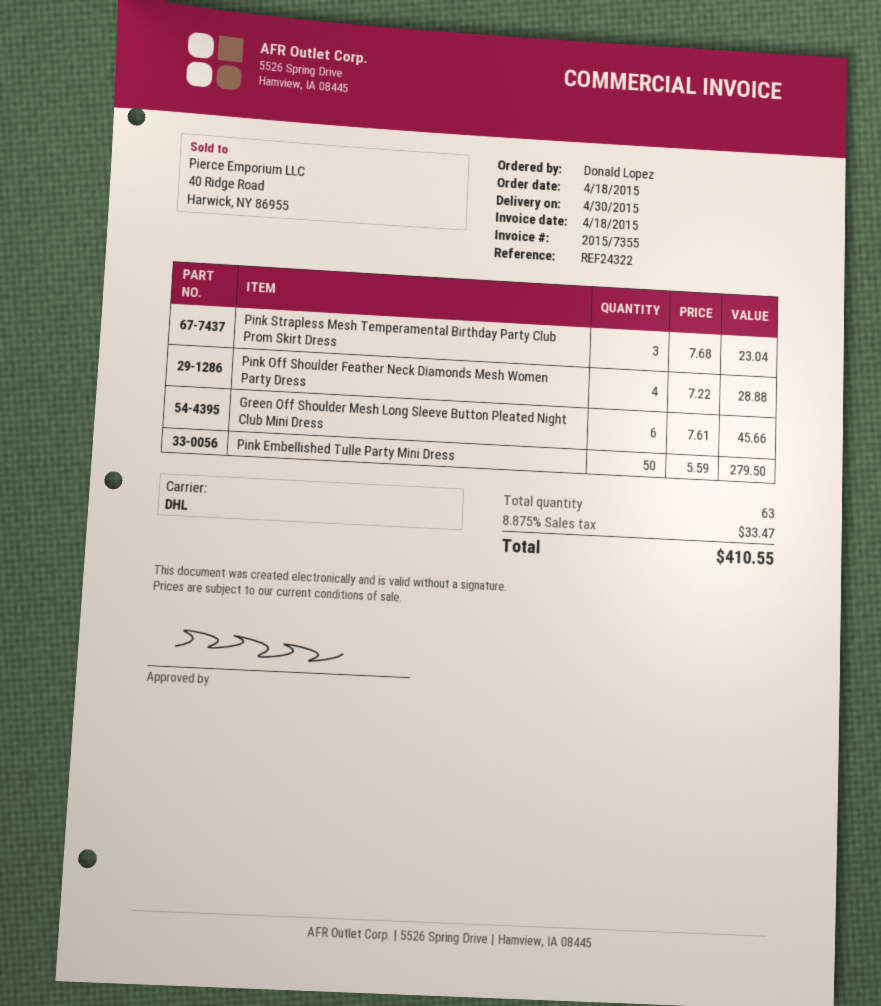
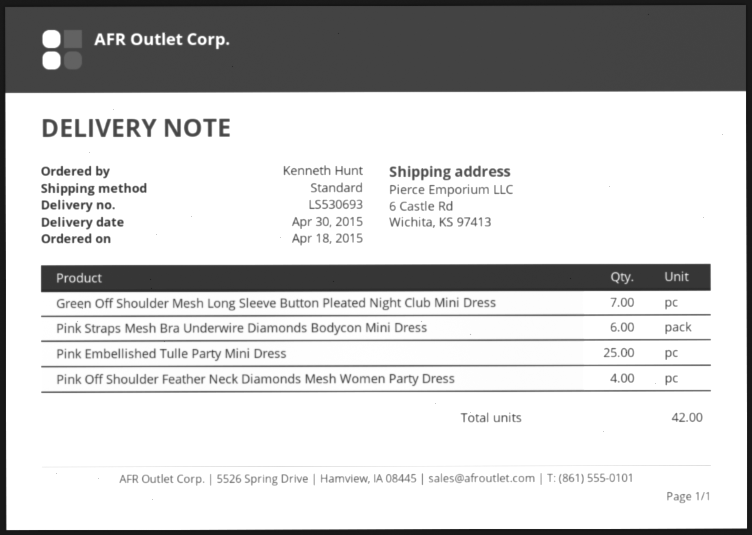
ordered by: Donald Lopez -> Kenneth Hunt
shipping method: DHL -> standard
Pink Strapless Mesh Temperamental Birthday Party Club Prom Skirt Dress: 3 -> none
Green Off Shoulder Mesh Long Sleeve Button Pleated Night Club Mini Dress: 6 -> 7
Pink Embellished Tulle Party Mini Dress: 50 -> 25
Pink Straps Mesh Bra Underwire Diamonds Bodycon Mini Dress: none -> 6
total quantity: 63 -> 42

